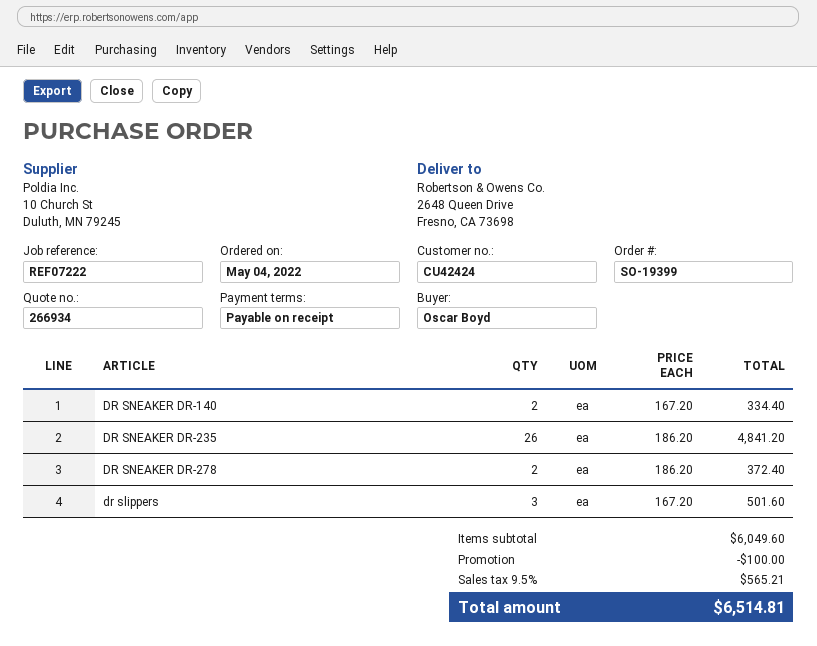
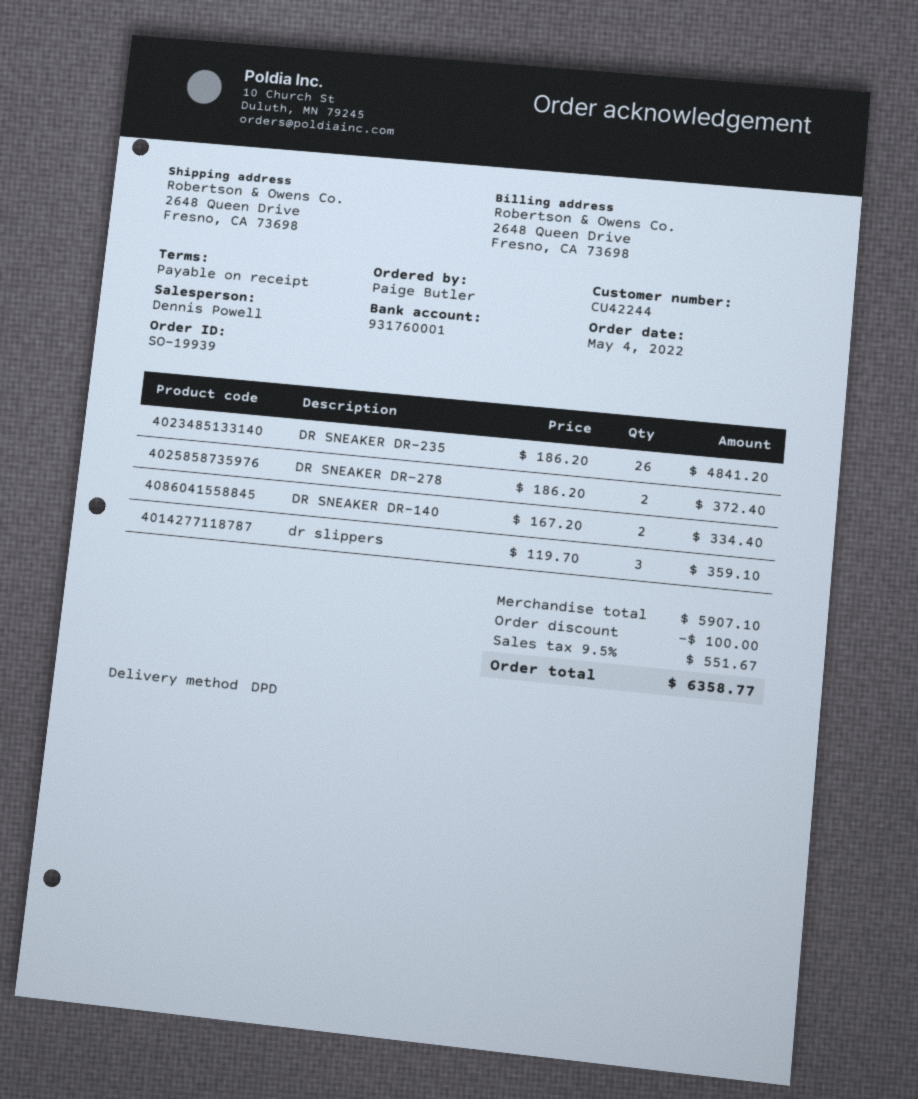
order number: SO-19399 -> SO-19939
customer number: CU42424 -> CU42244
ordered by: Oscar Boyd -> Paige Butler
dr slippers: 3 x 167.20 = 501.60 -> 3 x 119.70 = 359.10
subtotal: 6049.60 -> 5907.10
tax: 9.5% = 565.21 -> 9.5% = 551.67
total: 6514.81 -> 6358.77

